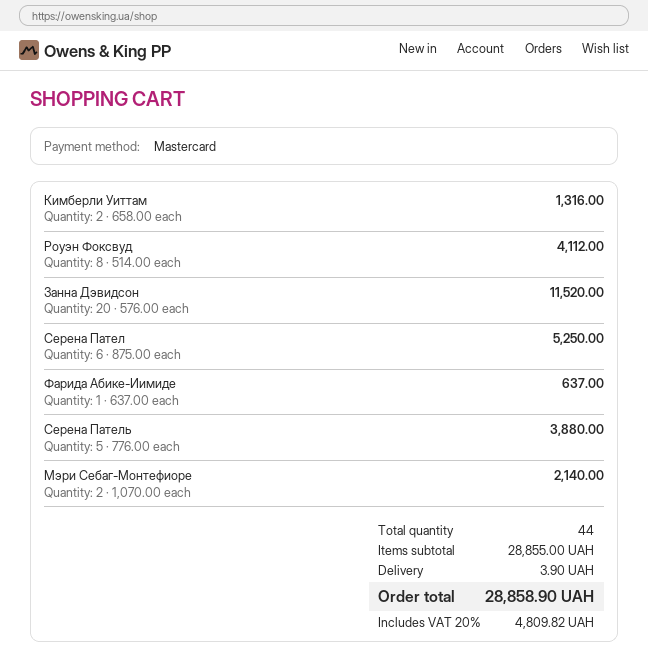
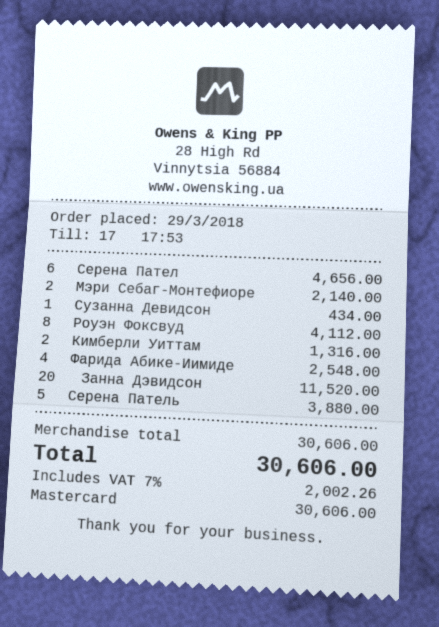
Серена Пател: 6 for 5250.00 -> 6 for 4656.00
Фарида Абике-Иимиде: 1 for 637.00 -> 4 for 2548.00
Сузанна Девидсон: none -> 1 for 434.00
subtotal: 28855.00 -> 30606.00
shipping: 3.90 -> none
tax: 20% = 4809.82 -> 7% = 2002.26
total: 28858.90 -> 30606.00

